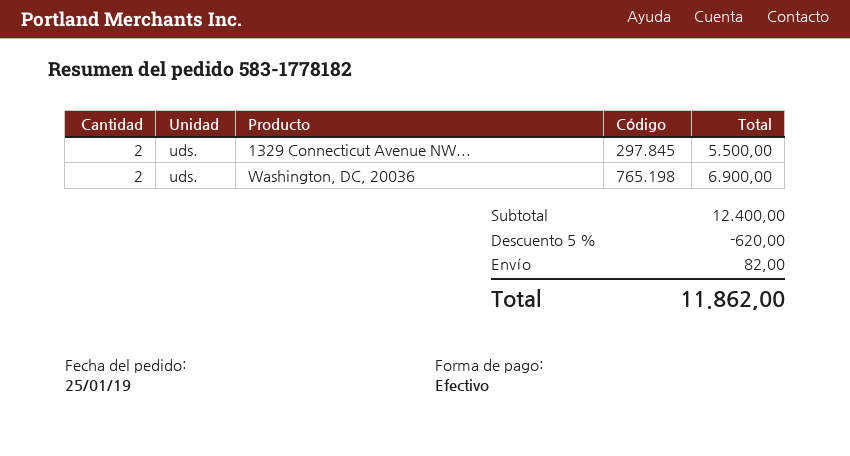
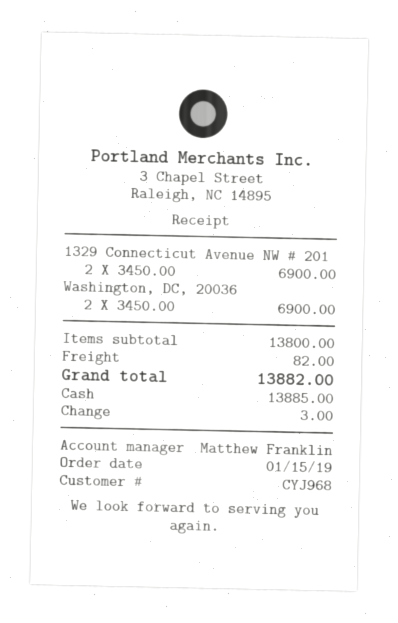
order date: 2019-01-25 -> 2019-01-15
1329 Connecticut Avenue NW...: 2 for 5500.00 -> 2 for 6900.00
subtotal: 12400.00 -> 13800.00
discount: 5% = 620.00 -> none
total: 11862.00 -> 13882.00

